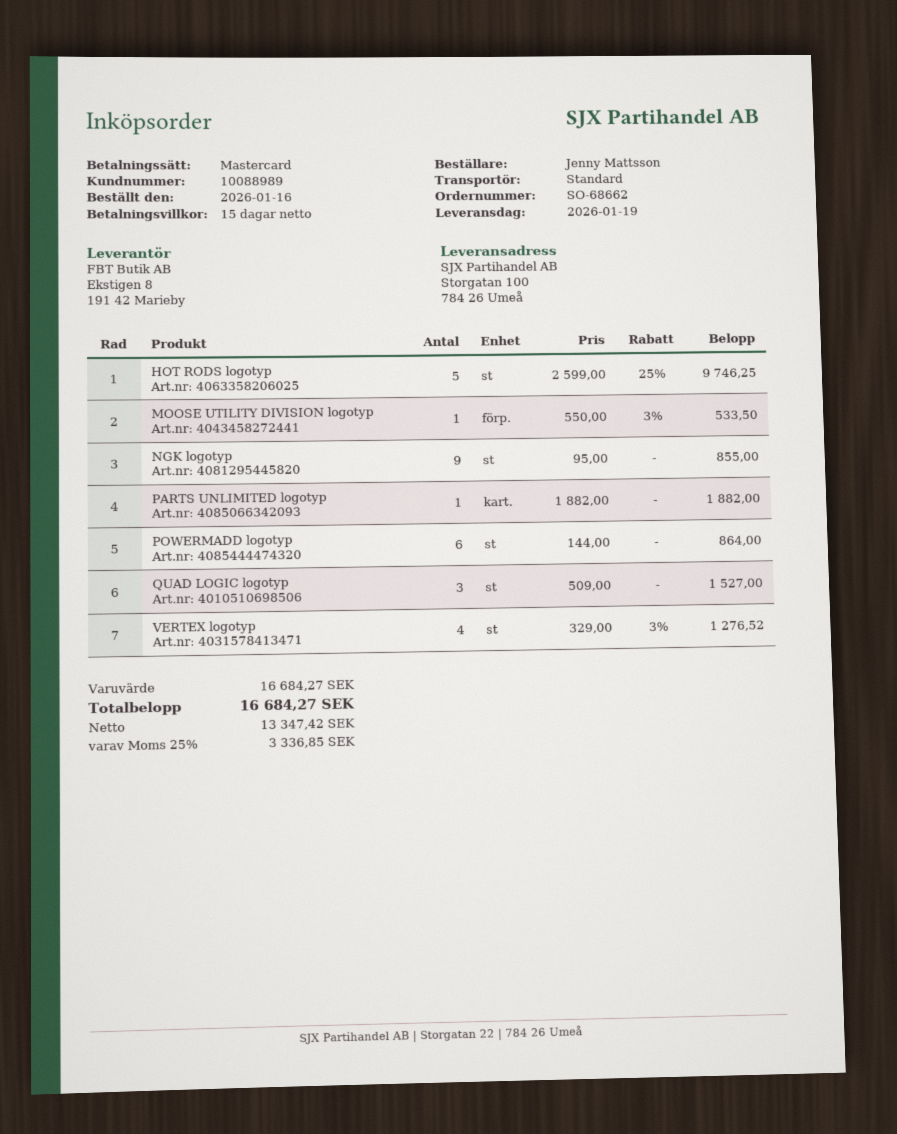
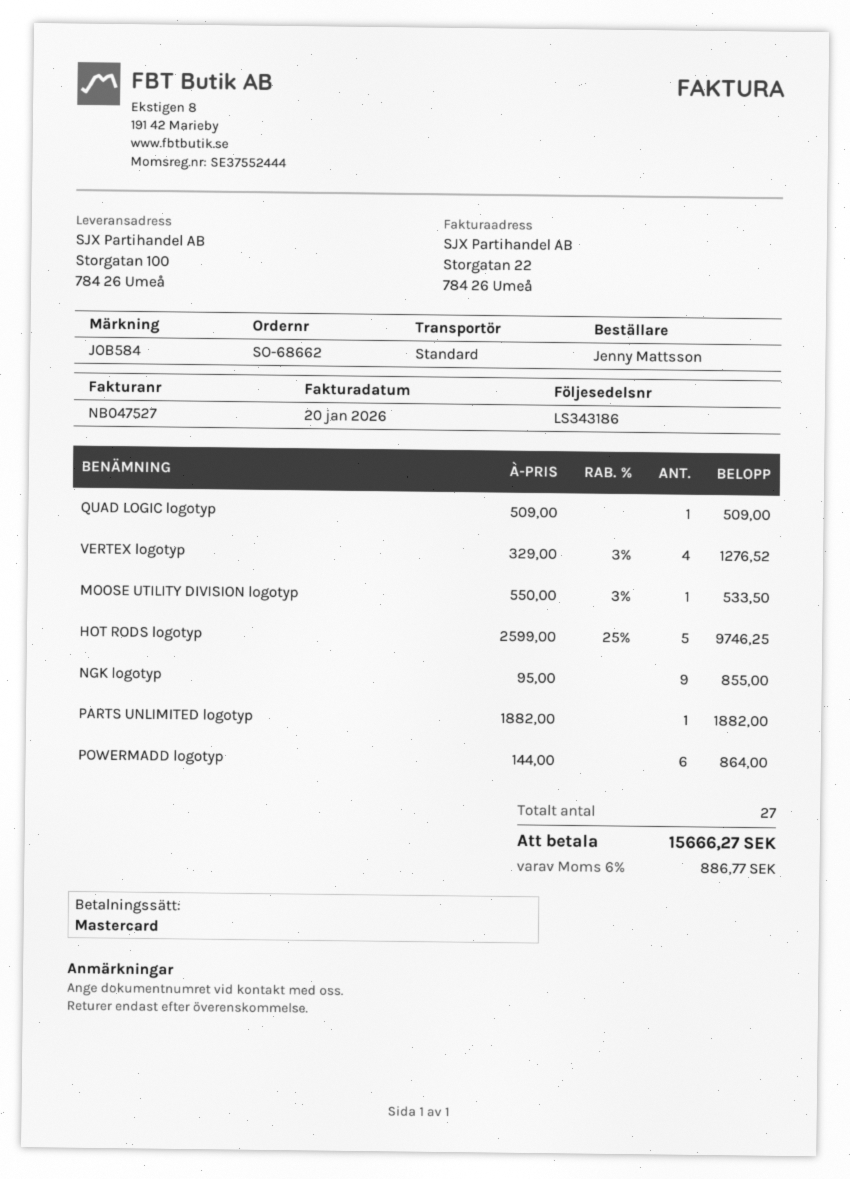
QUAD LOGIC logotyp: 3 x 509.00 = 1527.00 -> 1 x 509.00 = 509.00
tax: 25% = 3336.85 -> 6% = 886.77
total: 16684.27 -> 15666.27

